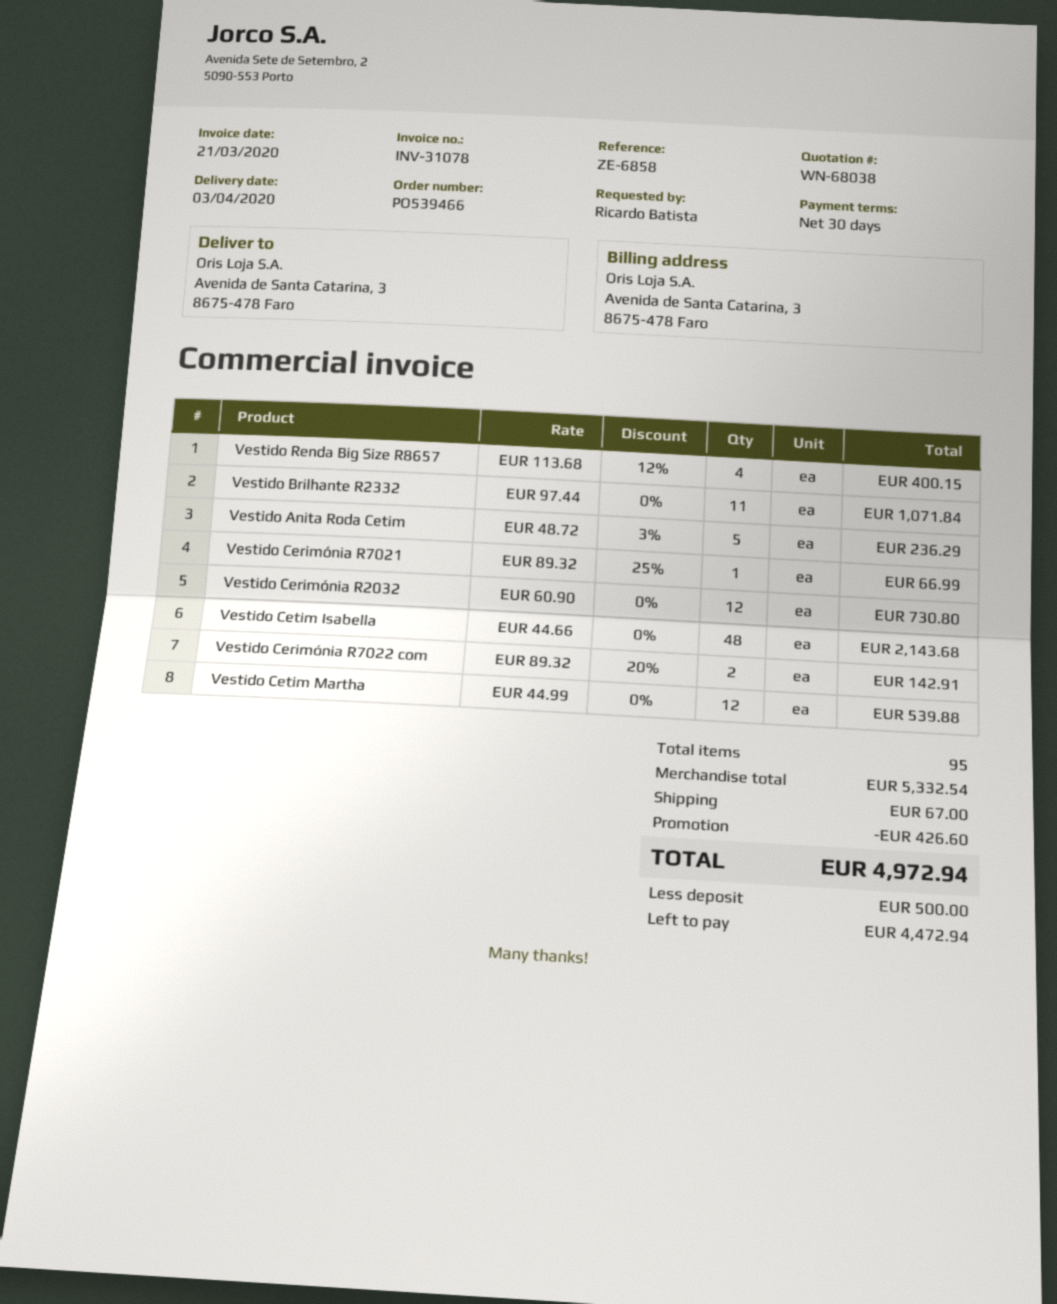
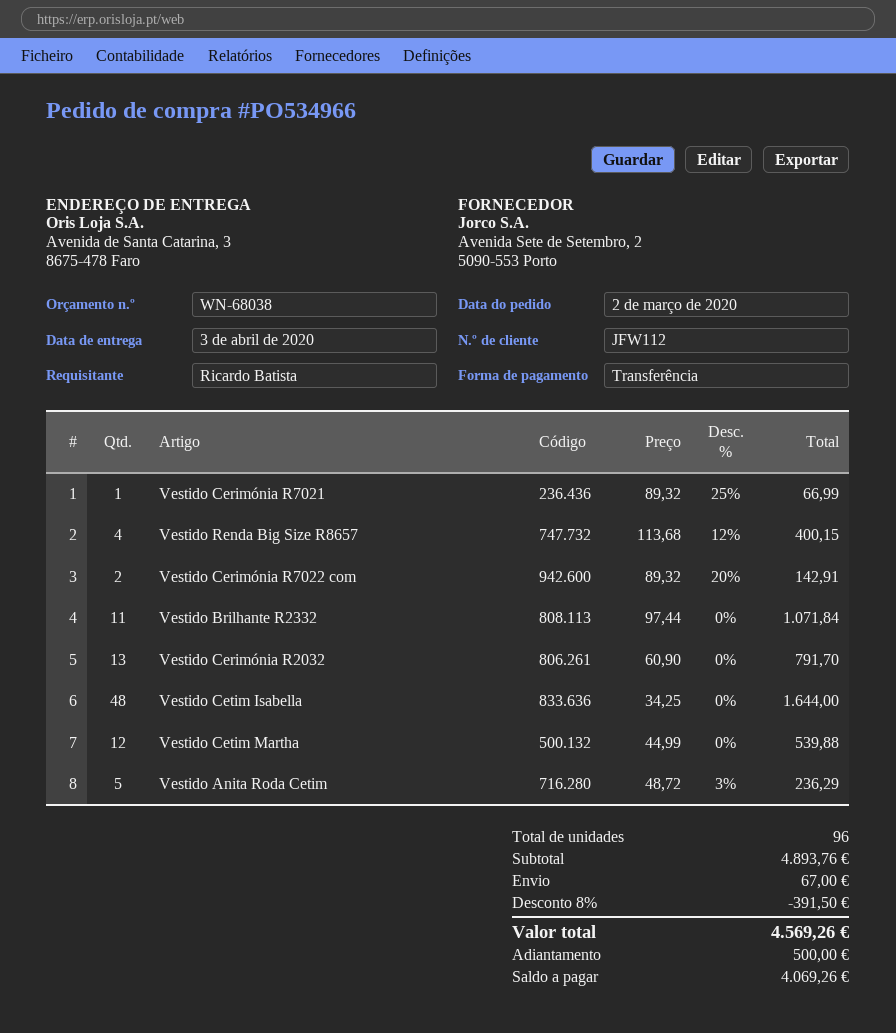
order number: PO539466 -> PO534966
Vestido Cerimónia R2032: 12 x 60.90 = 730.80 -> 13 x 60.90 = 791.70
Vestido Cetim Isabella: 48 x 44.66 = 2143.68 -> 48 x 34.25 = 1644.00
total quantity: 95 -> 96
subtotal: 5332.54 -> 4893.76
discount: 426.60 -> 391.50
total: 4972.94 -> 4569.26
balance: 4472.94 -> 4069.26

